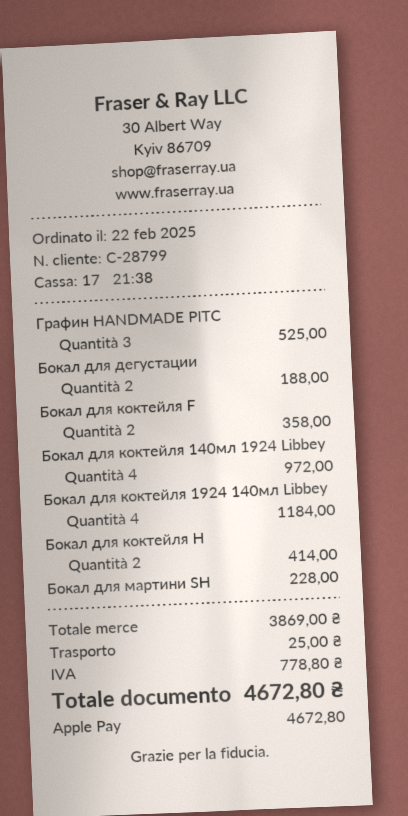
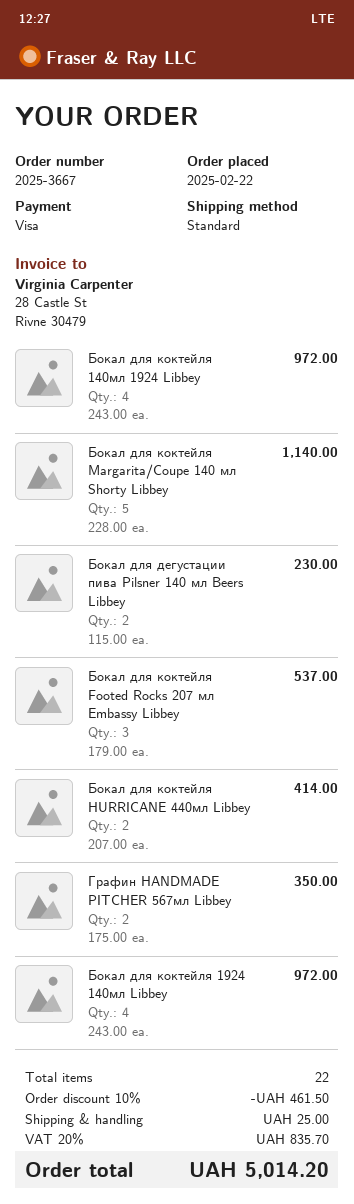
payment method: Apple Pay -> Visa
Графин HANDMADE PITC: 3 for 525.00 -> 2 for 350.00
Бокал для дегустации: 2 for 188.00 -> 2 for 230.00
Бокал для коктейля F: 2 for 358.00 -> 3 for 537.00
Бокал для коктейля 1924 140мл Libbey: 4 for 1184.00 -> 4 for 972.00
Бокал для мартини SH: 1 for 228.00 -> none
Бокал для коктейля Margarita/Coupe 140 мл Shorty Libbey: none -> 5 for 1140.00
discount: none -> 10% = 461.50
tax: 778.80 -> 835.70
total: 4672.80 -> 5014.20

